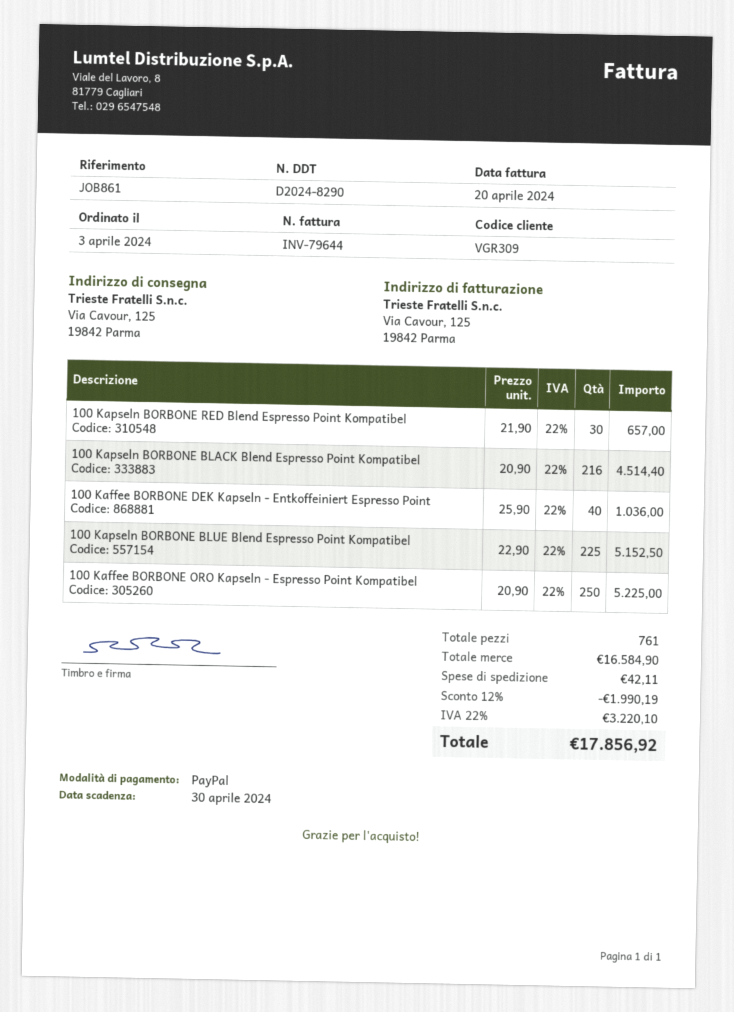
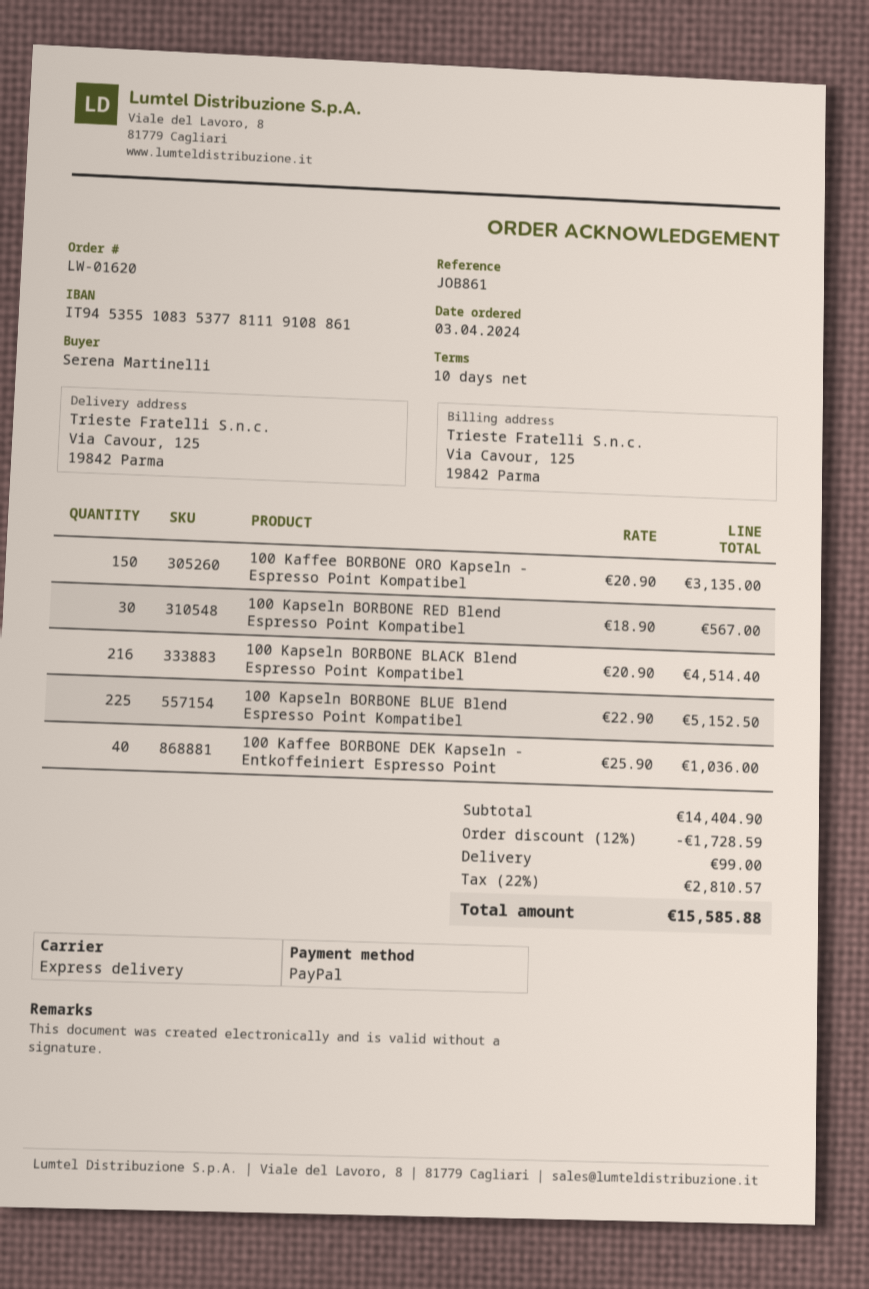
100 Kapseln BORBONE RED Blend Espresso Point Kompatibel: 30 x 21.90 = 657.00 -> 30 x 18.90 = 567.00
100 Kaffee BORBONE ORO Kapseln - Espresso Point Kompatibel: 250 x 20.90 = 5225.00 -> 150 x 20.90 = 3135.00
subtotal: 16584.90 -> 14404.90
discount: 12% = 1990.19 -> 12% = 1728.59
shipping: 42.11 -> 99.00
tax: 22% = 3220.10 -> 22% = 2810.57
total: 17856.92 -> 15585.88

